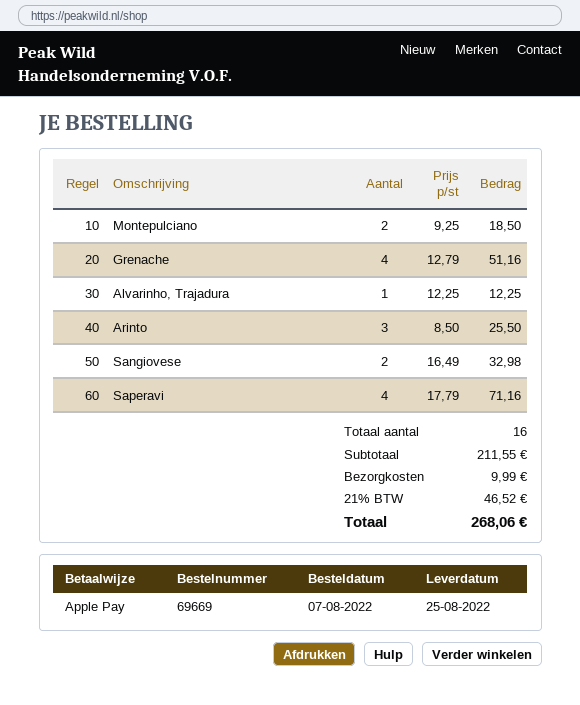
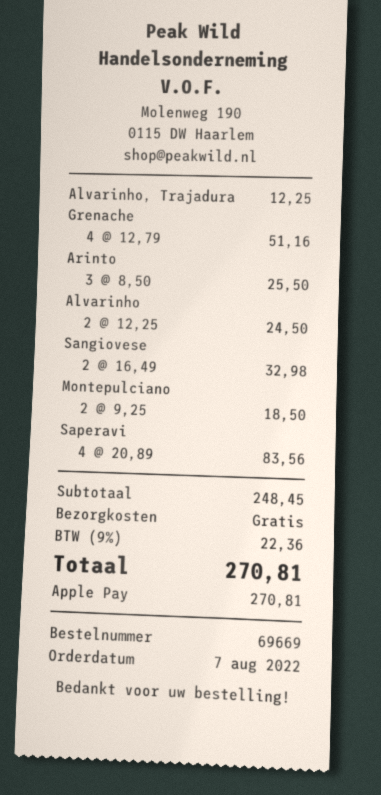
Saperavi: 4 x 17.79 = 71.16 -> 4 x 20.89 = 83.56
Alvarinho: none -> 2 x 12.25 = 24.50
subtotal: 211.55 -> 248.45
shipping: 9.99 -> 0.00
tax: 21% = 46.52 -> 9% = 22.36
total: 268.06 -> 270.81

